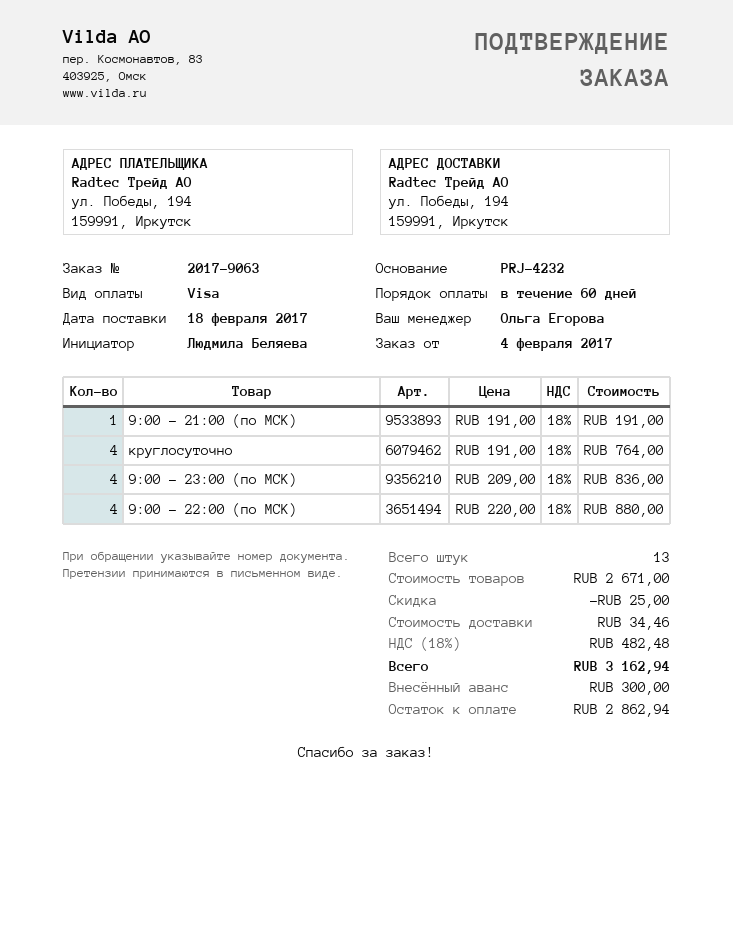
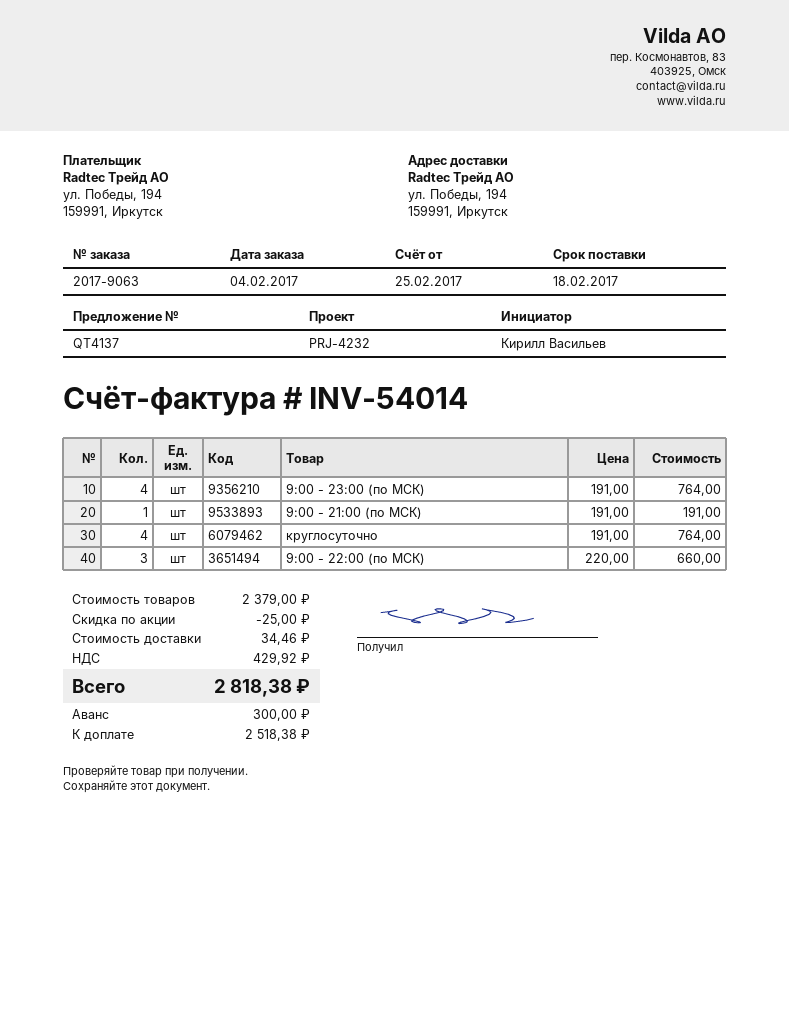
ordered by: Людмила Беляева -> Кирилл Васильев
9:00 - 23:00 (по МСК): 4 x 209.00 = 836.00 -> 4 x 191.00 = 764.00
9:00 - 22:00 (по МСК): 4 x 220.00 = 880.00 -> 3 x 220.00 = 660.00
subtotal: 2671.00 -> 2379.00
tax: 482.48 -> 429.92
total: 3162.94 -> 2818.38
balance: 2862.94 -> 2518.38

